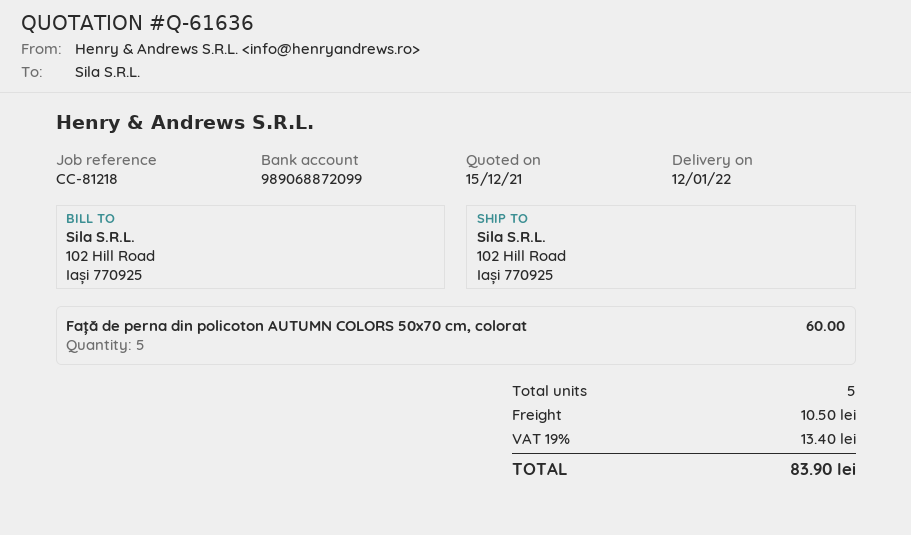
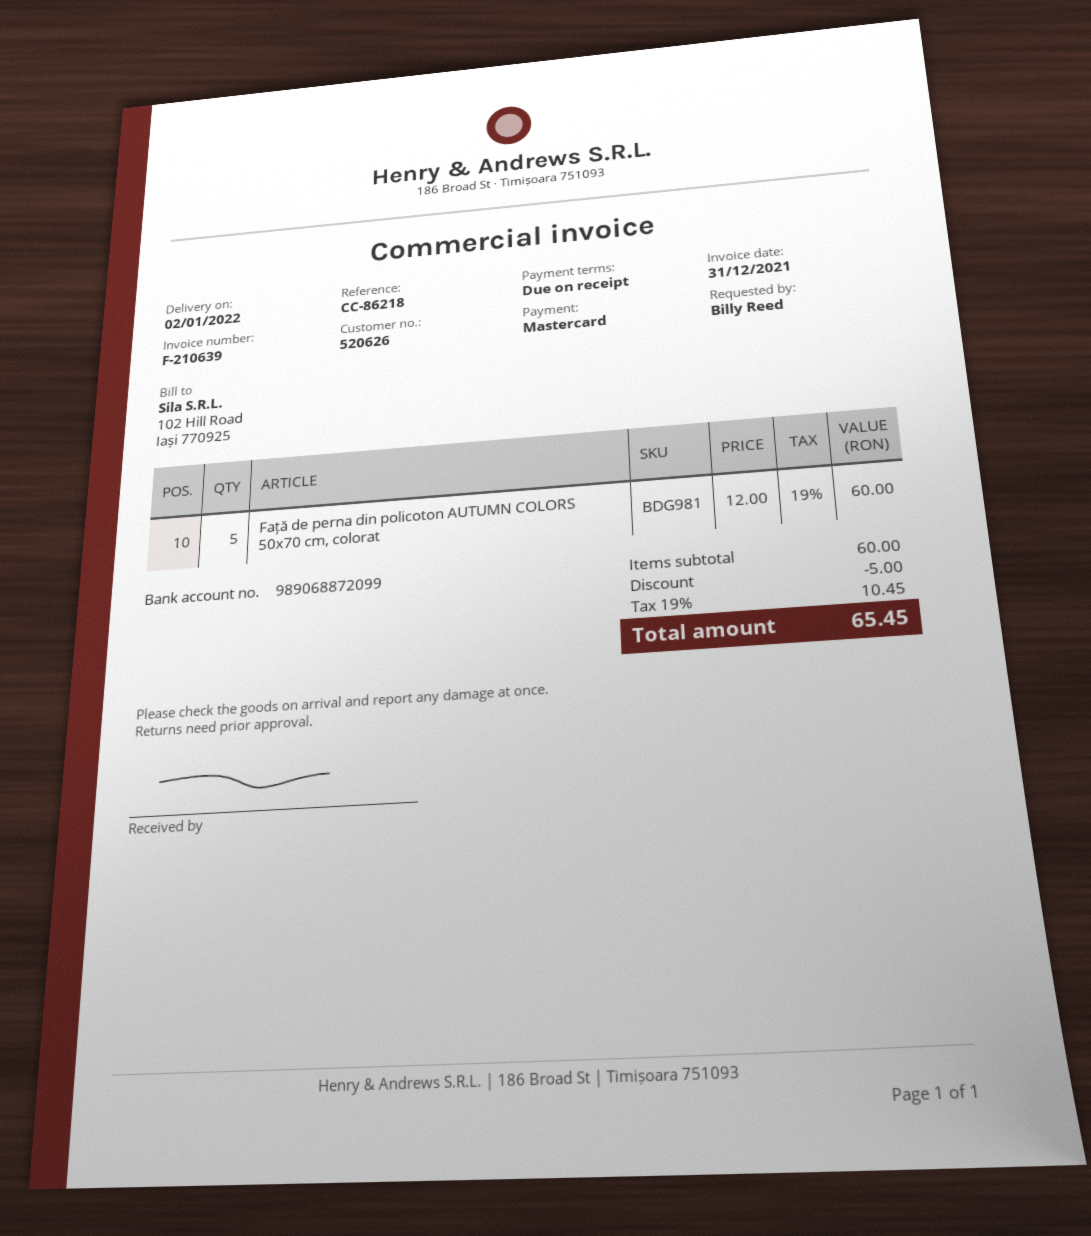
delivery date: 2022-01-12 -> 2022-01-02
reference: CC-81218 -> CC-86218
discount: none -> 5.00
shipping: 10.50 -> none
tax: 19% = 13.40 -> 19% = 10.45
total: 83.90 -> 65.45

